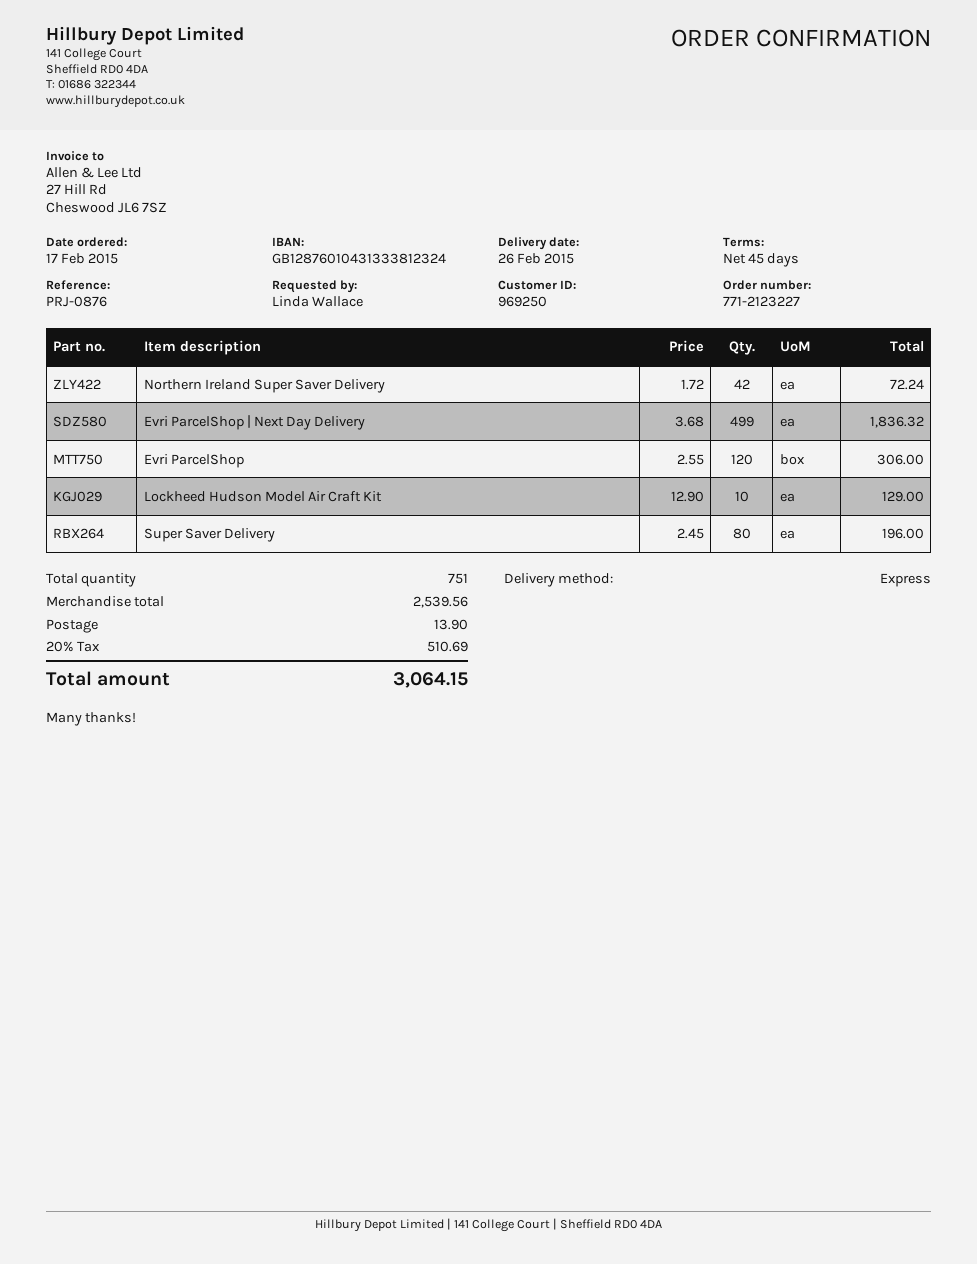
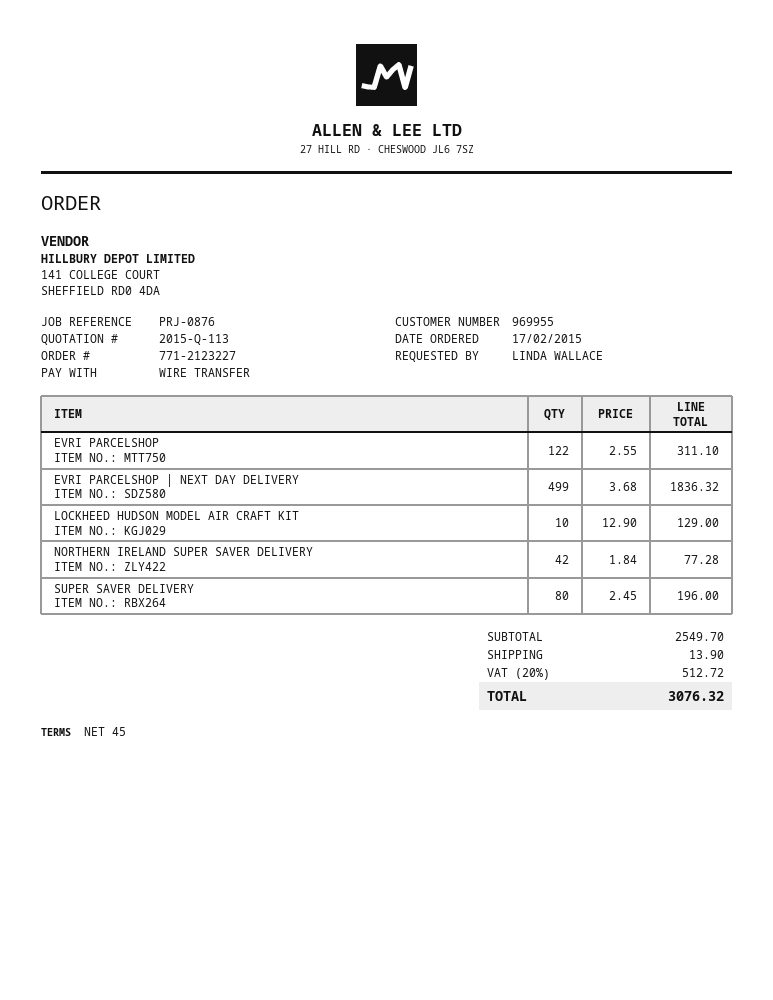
customer number: 969250 -> 969955
Northern Ireland Super Saver Delivery: 42 x 1.72 = 72.24 -> 42 x 1.84 = 77.28
Evri ParcelShop: 120 x 2.55 = 306.00 -> 122 x 2.55 = 311.10
subtotal: 2539.56 -> 2549.70
tax: 20% = 510.69 -> 20% = 512.72
total: 3064.15 -> 3076.32

